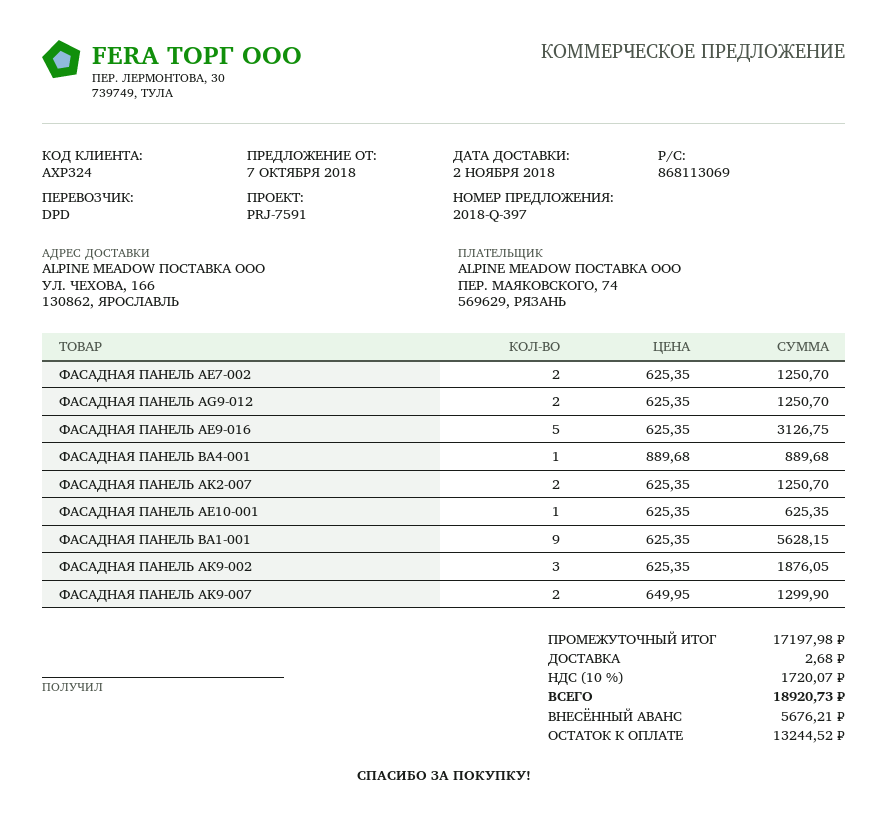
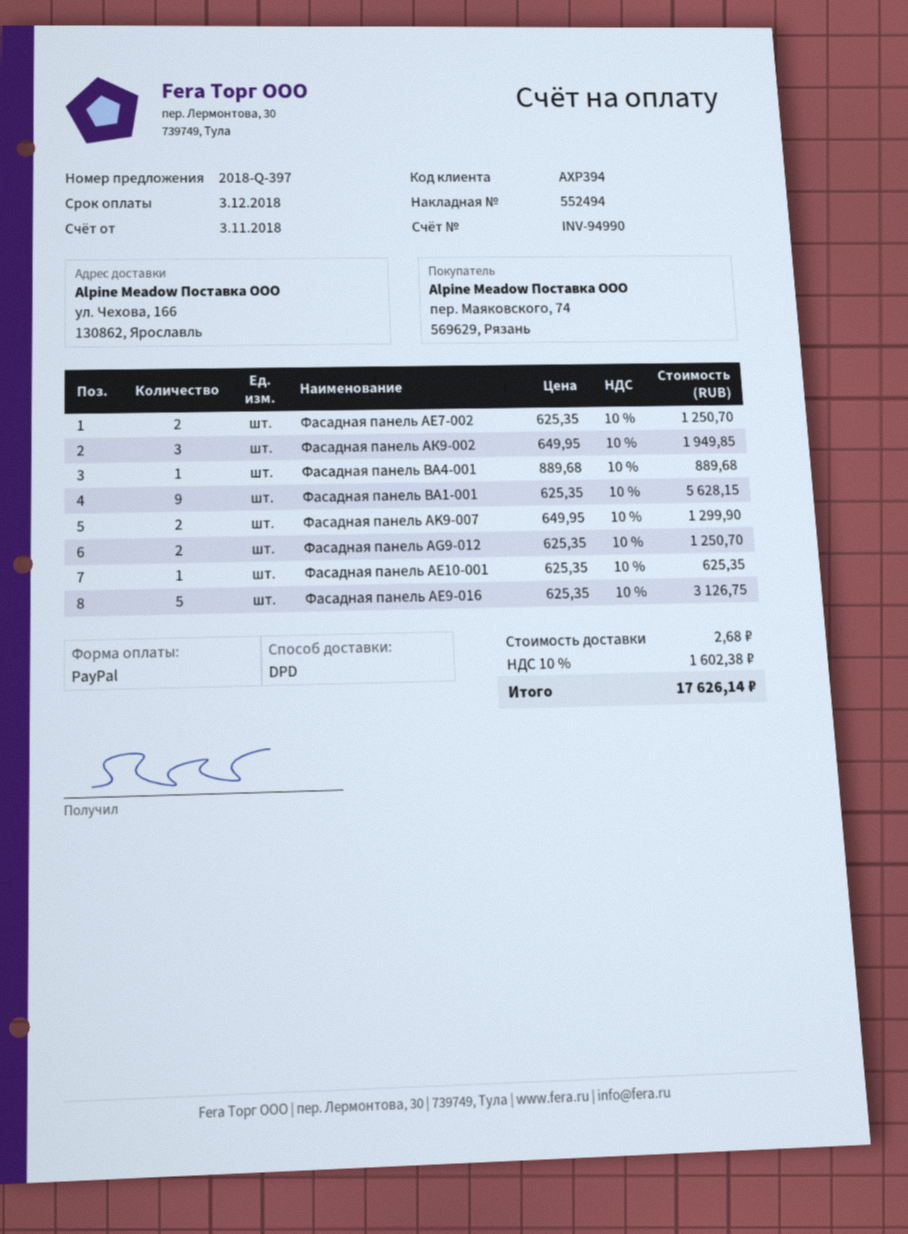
customer number: AXP324 -> AXP394
ФАСАДНАЯ ПАНЕЛЬ AK2-007: 2 x 625.35 = 1250.70 -> none
ФАСАДНАЯ ПАНЕЛЬ АК9-002: 3 x 625.35 = 1876.05 -> 3 x 649.95 = 1949.85
tax: 10% = 1720.07 -> 10% = 1602.38
total: 18920.73 -> 17626.14

